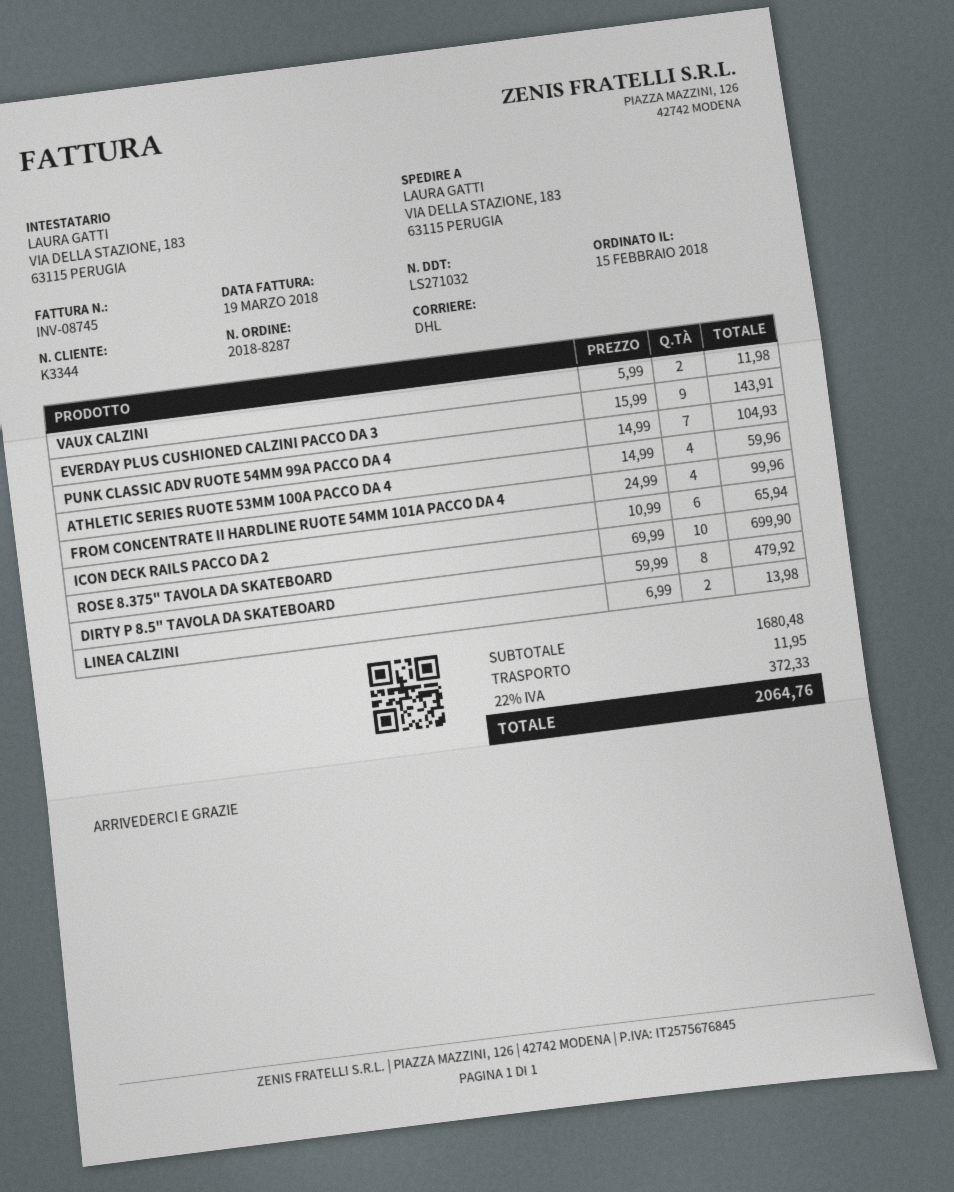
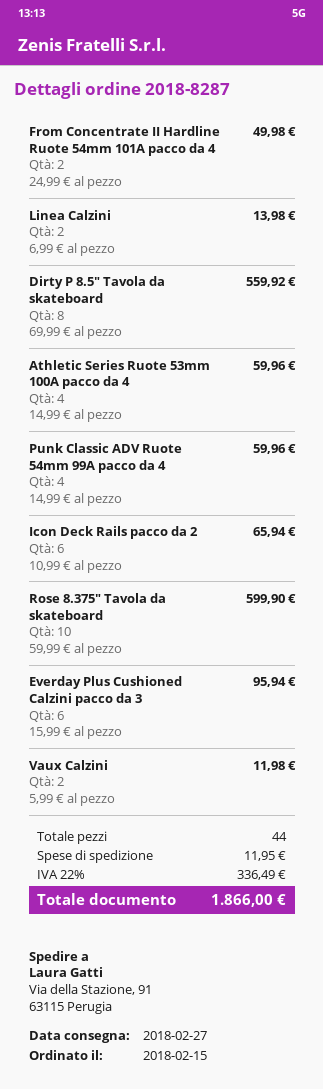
ship to: VIA DELLA STAZIONE, 183, 63115 PERUGIA -> Via della Stazione, 91, 63115 Perugia
EVERDAY PLUS CUSHIONED CALZINI PACCO DA 3: 9 x 15.99 = 143.91 -> 6 x 15.99 = 95.94
PUNK CLASSIC ADV RUOTE 54MM 99A PACCO DA 4: 7 x 14.99 = 104.93 -> 4 x 14.99 = 59.96
FROM CONCENTRATE II HARDLINE RUOTE 54MM 101A PACCO DA 4: 4 x 24.99 = 99.96 -> 2 x 24.99 = 49.98
ROSE 8.375" TAVOLA DA SKATEBOARD: 10 x 69.99 = 699.90 -> 10 x 59.99 = 599.90
DIRTY P 8.5" TAVOLA DA SKATEBOARD: 8 x 59.99 = 479.92 -> 8 x 69.99 = 559.92
tax: 22% = 372.33 -> 22% = 336.49
total: 2064.76 -> 1866.00

